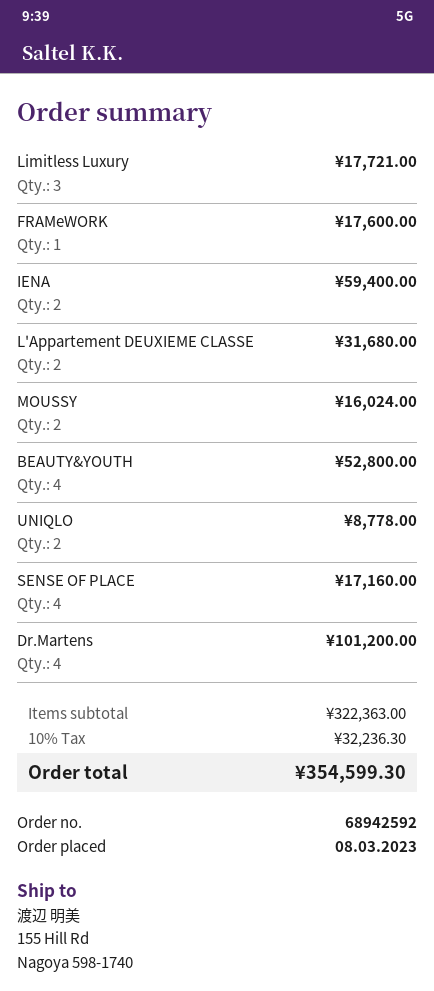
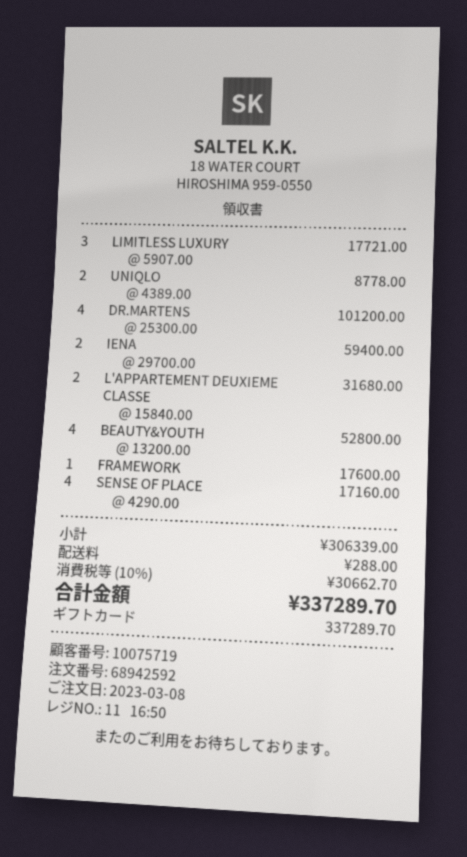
MOUSSY: 2 for 16024.00 -> none
subtotal: 322363.00 -> 306339.00
shipping: none -> 288.00
tax: 10% = 32236.30 -> 10% = 30662.70
total: 354599.30 -> 337289.70

